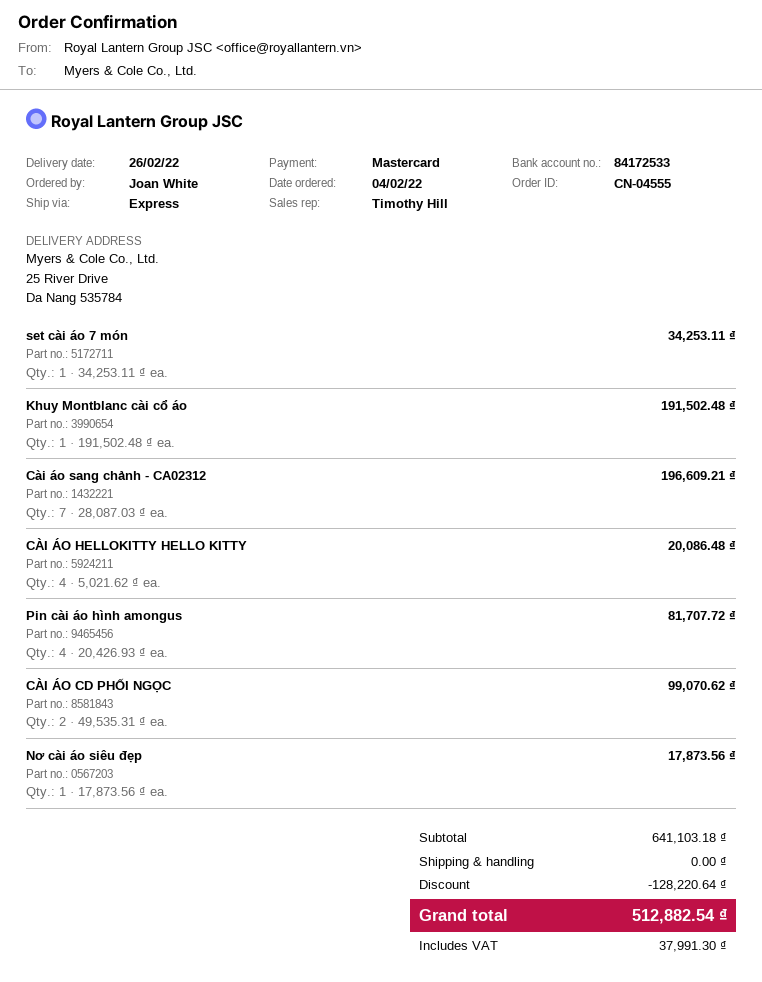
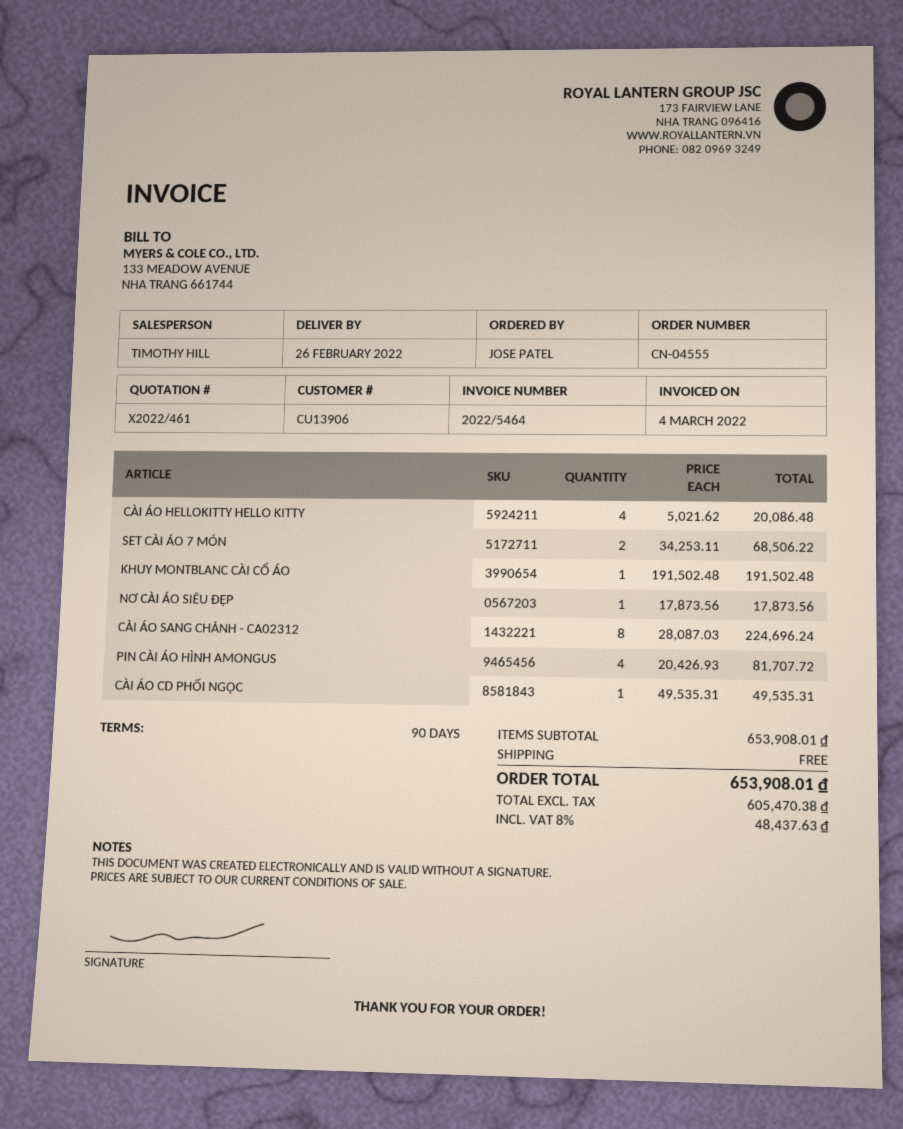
ordered by: Joan White -> JOSE PATEL
set cài áo 7 món: 1 x 34253.11 = 34253.11 -> 2 x 34253.11 = 68506.22
Cài áo sang chảnh - CA02312: 7 x 28087.03 = 196609.21 -> 8 x 28087.03 = 224696.24
CÀI ÁO CD PHỐI NGỌC: 2 x 49535.31 = 99070.62 -> 1 x 49535.31 = 49535.31
subtotal: 641103.18 -> 653908.01
discount: 128220.64 -> none
tax: 37991.30 -> 48437.63
total: 512882.54 -> 653908.01

